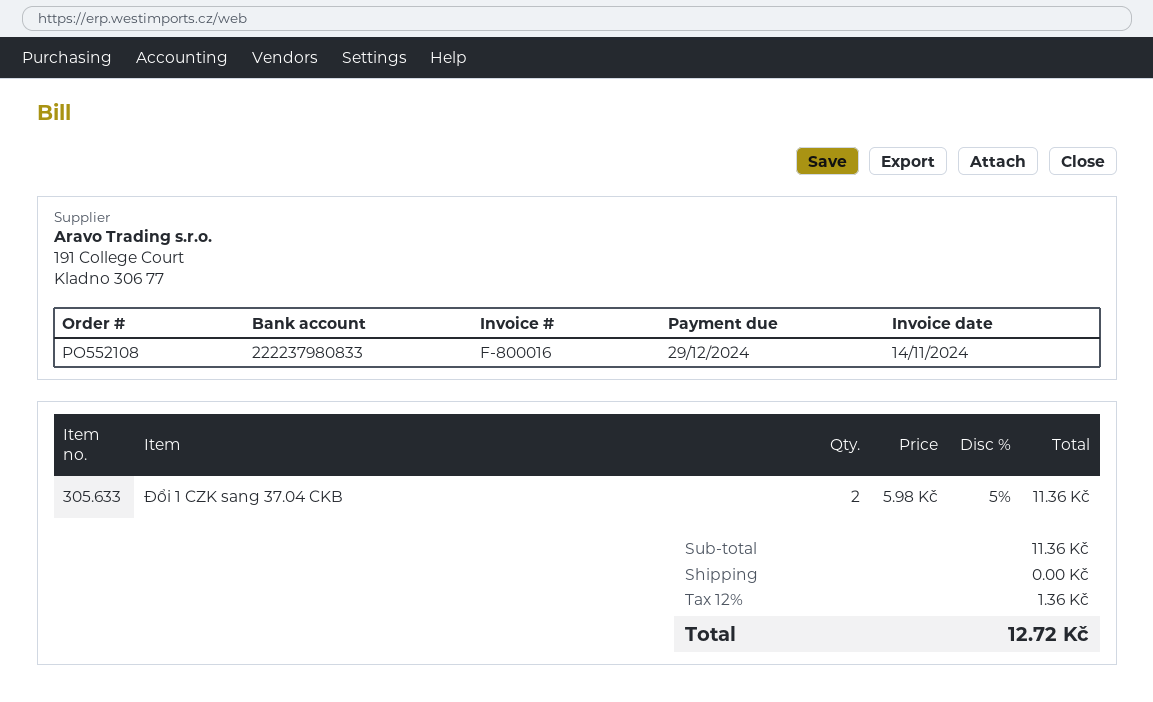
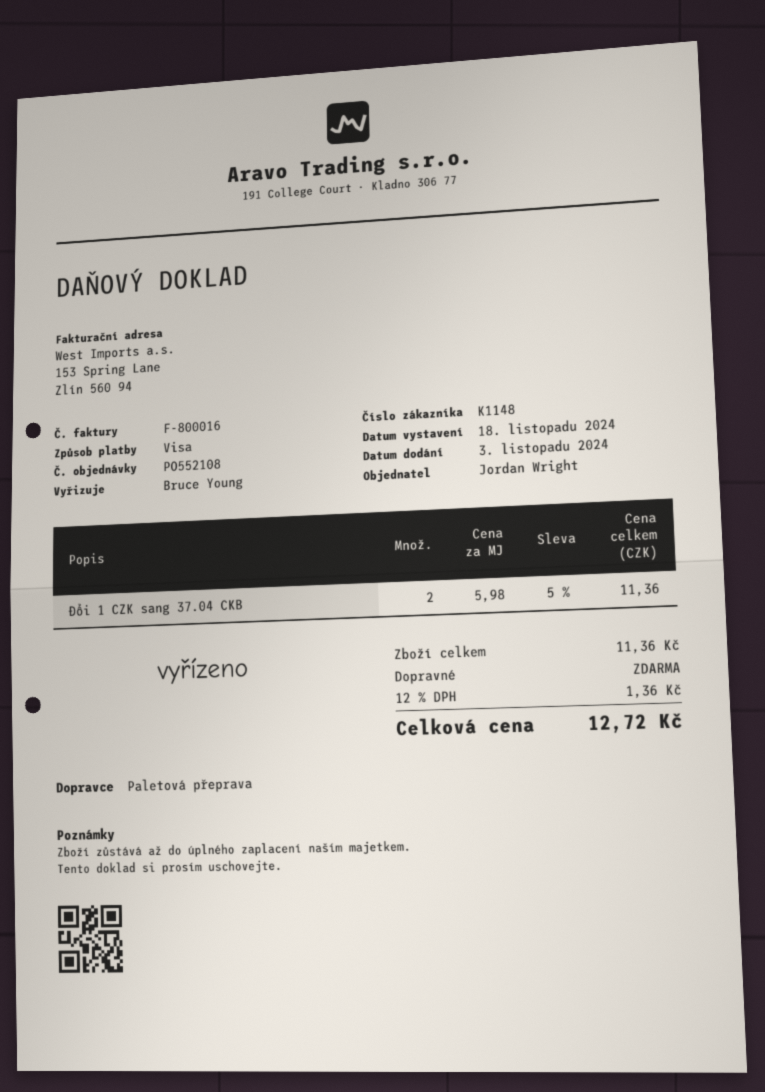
invoice date: 2024-11-14 -> 2024-11-18

